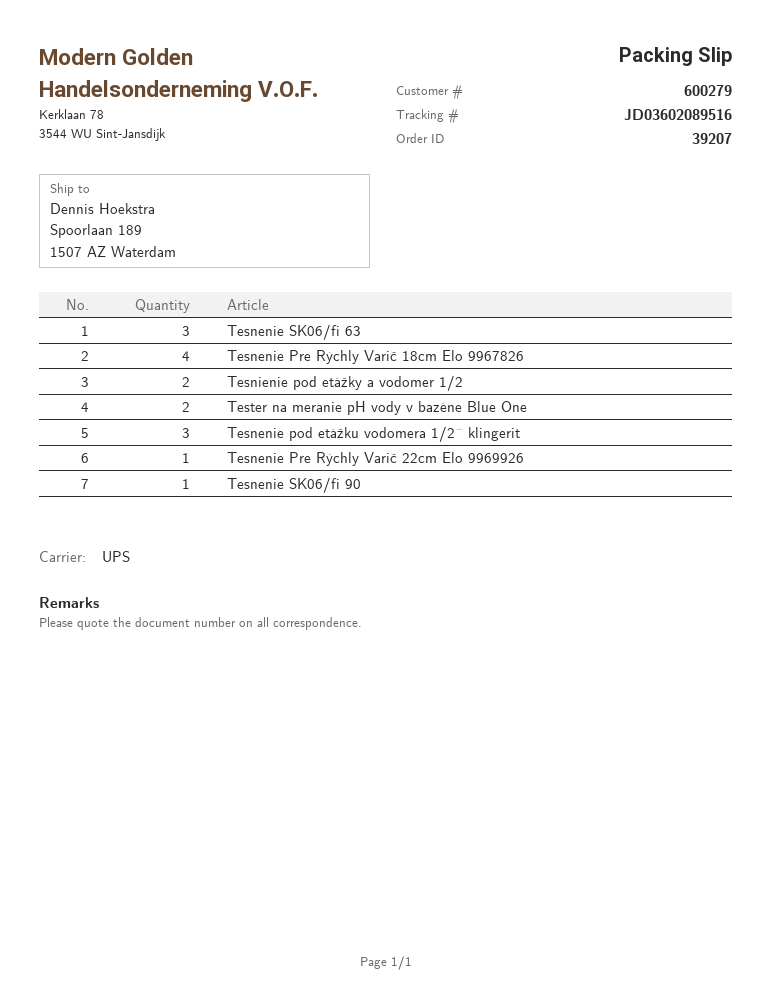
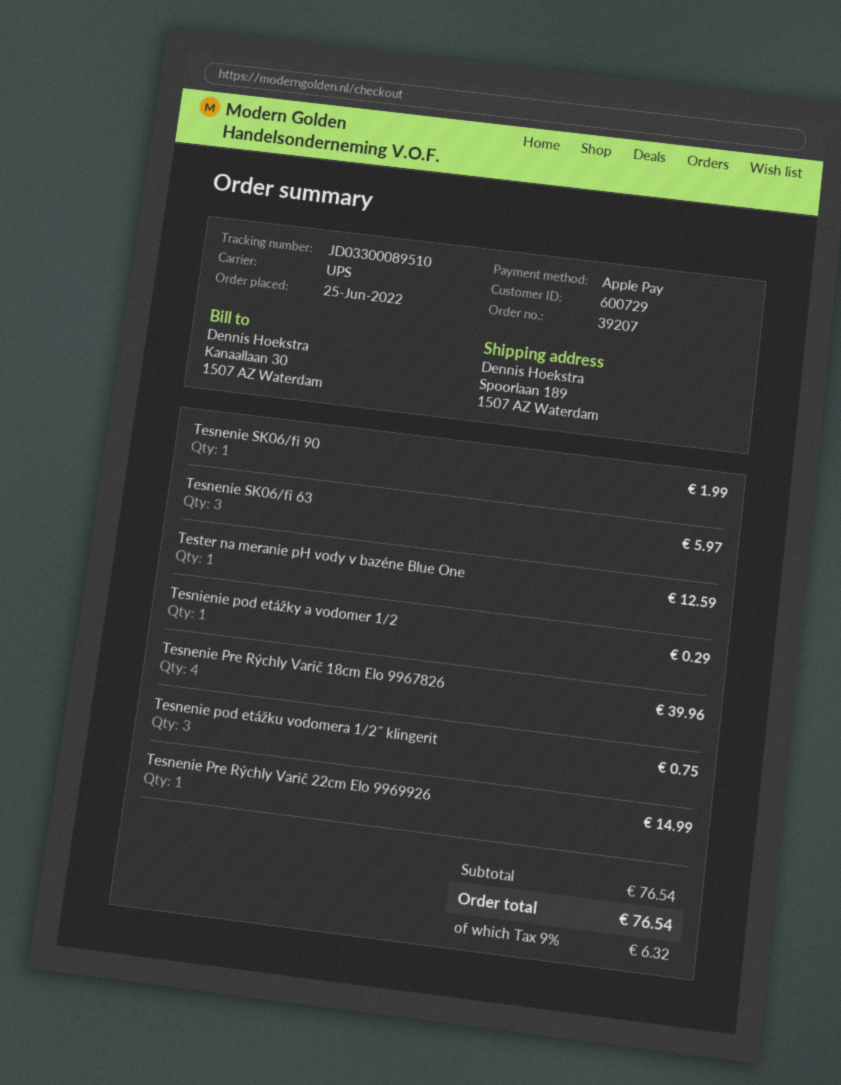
customer number: 600279 -> 600729
tracking number: JD03602089516 -> JD03300089510
Tesnienie pod etážky a vodomer 1/2: 2 -> 1
Tester na meranie pH vody v bazéne Blue One: 2 -> 1

